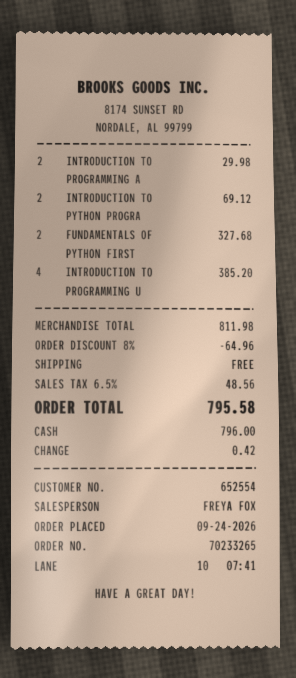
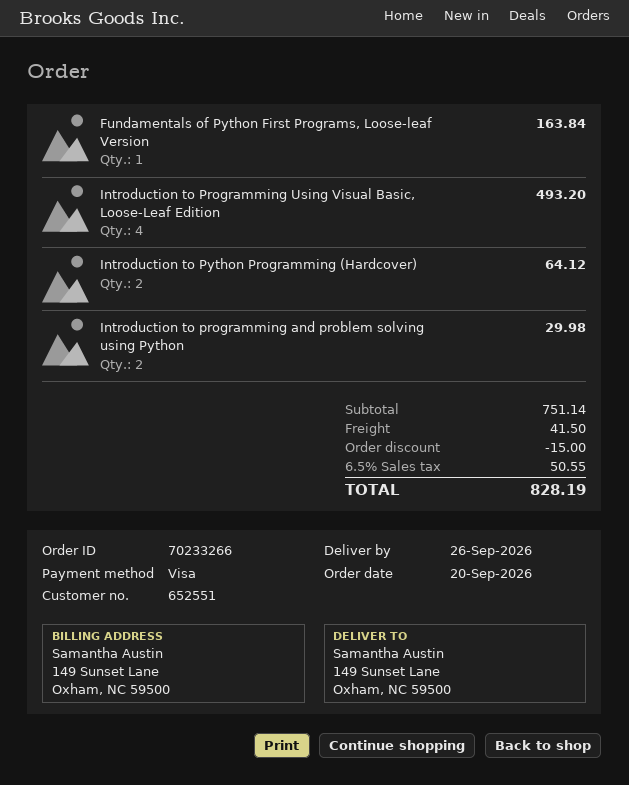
order number: 70233265 -> 70233266
order date: 2026-09-24 -> 2026-09-20
customer number: 652554 -> 652551
payment method: cash -> Visa
INTRODUCTION TO PYTHON PROGRA: 2 for 69.12 -> 2 for 64.12
FUNDAMENTALS OF PYTHON FIRST: 2 for 327.68 -> 1 for 163.84
INTRODUCTION TO PROGRAMMING U: 4 for 385.20 -> 4 for 493.20
subtotal: 811.98 -> 751.14
discount: 64.96 -> 15.00
shipping: 0.00 -> 41.50
tax: 6.5% = 48.56 -> 6.5% = 50.55
total: 795.58 -> 828.19

